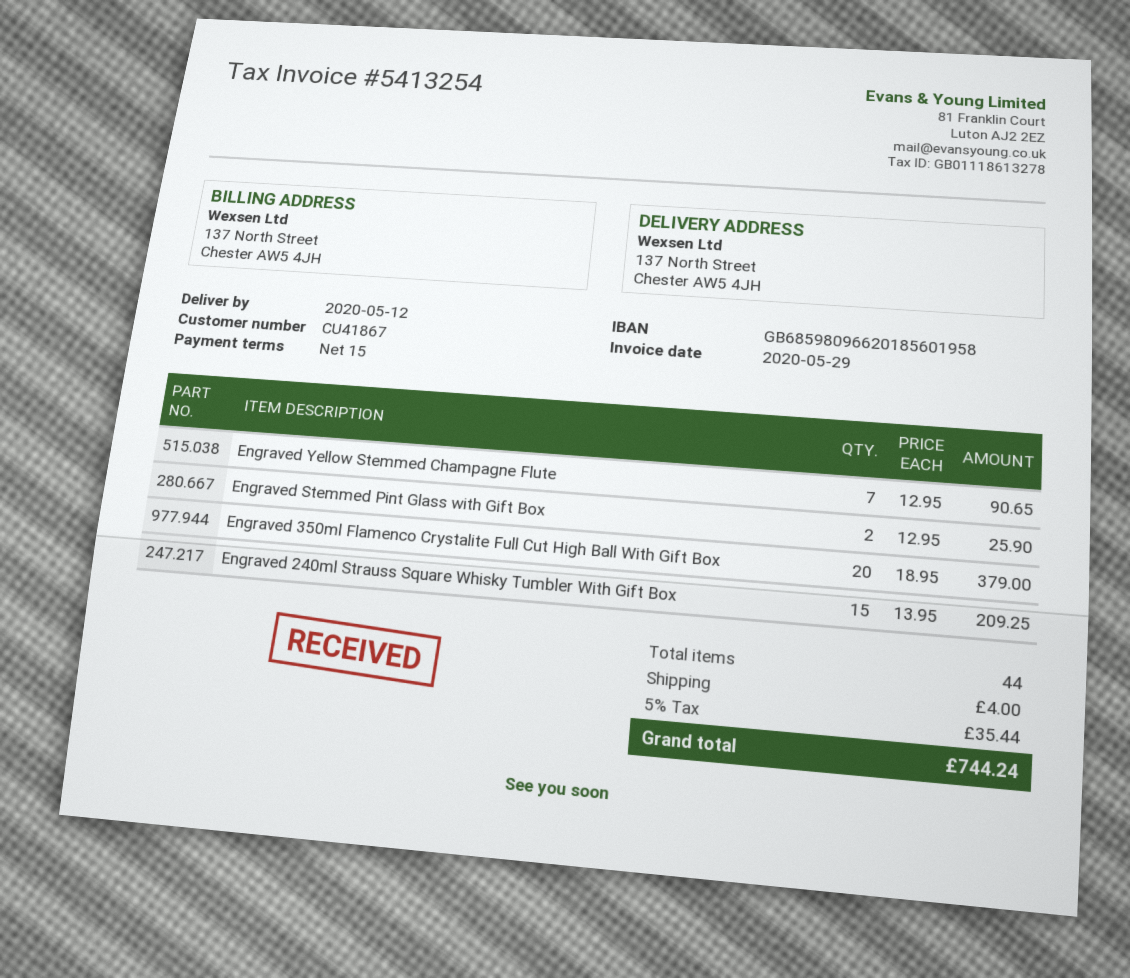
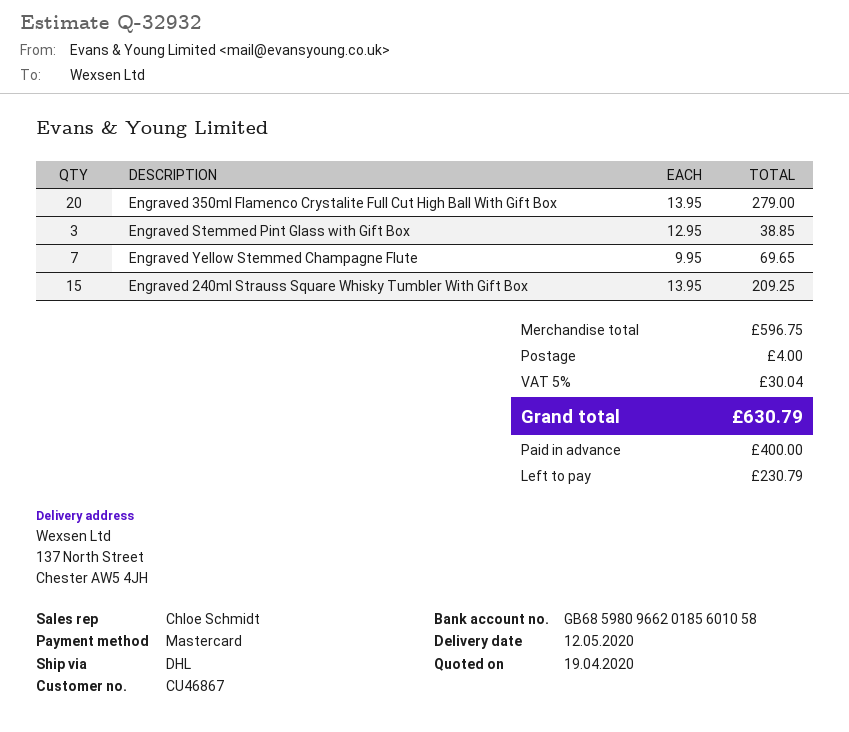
customer number: CU41867 -> CU46867
bank account: GB68598096620185601958 -> GB68598096620185601058
Engraved Yellow Stemmed Champagne Flute: 7 x 12.95 = 90.65 -> 7 x 9.95 = 69.65
Engraved Stemmed Pint Glass with Gift Box: 2 x 12.95 = 25.90 -> 3 x 12.95 = 38.85
Engraved 350ml Flamenco Crystalite Full Cut High Ball With Gift Box: 20 x 18.95 = 379.00 -> 20 x 13.95 = 279.00
tax: 5% = 35.44 -> 5% = 30.04
total: 744.24 -> 630.79

